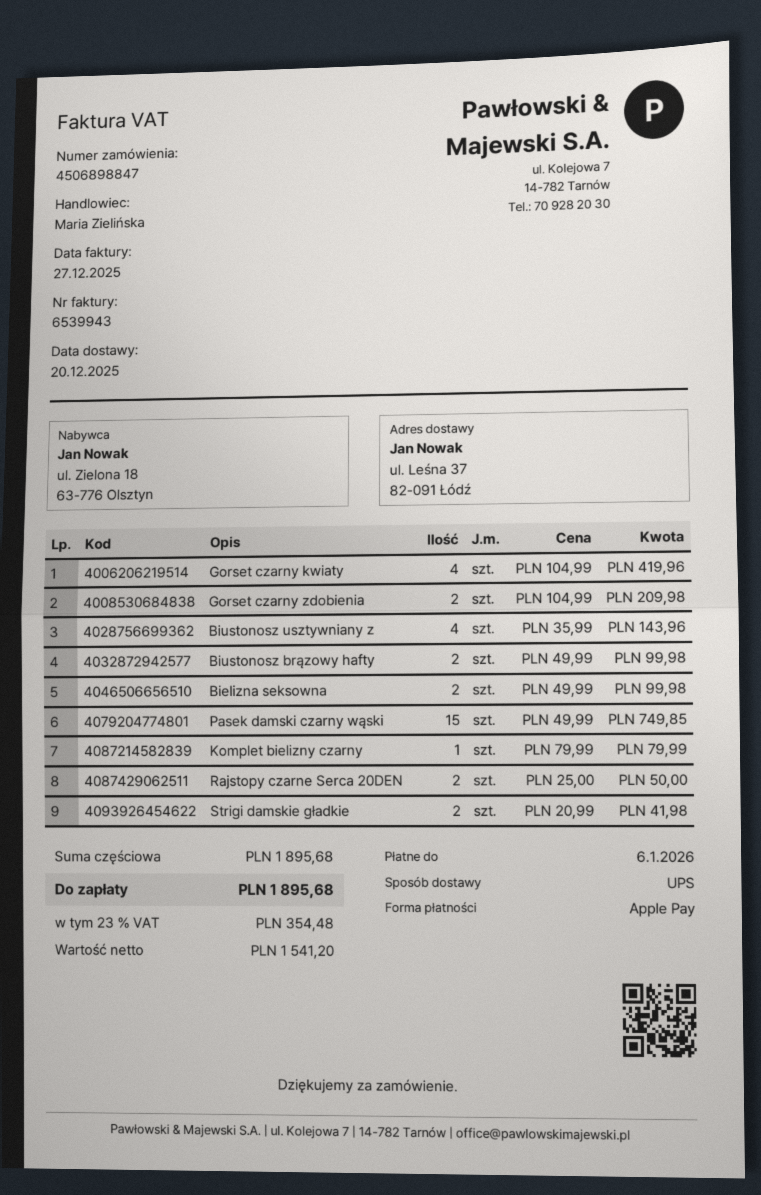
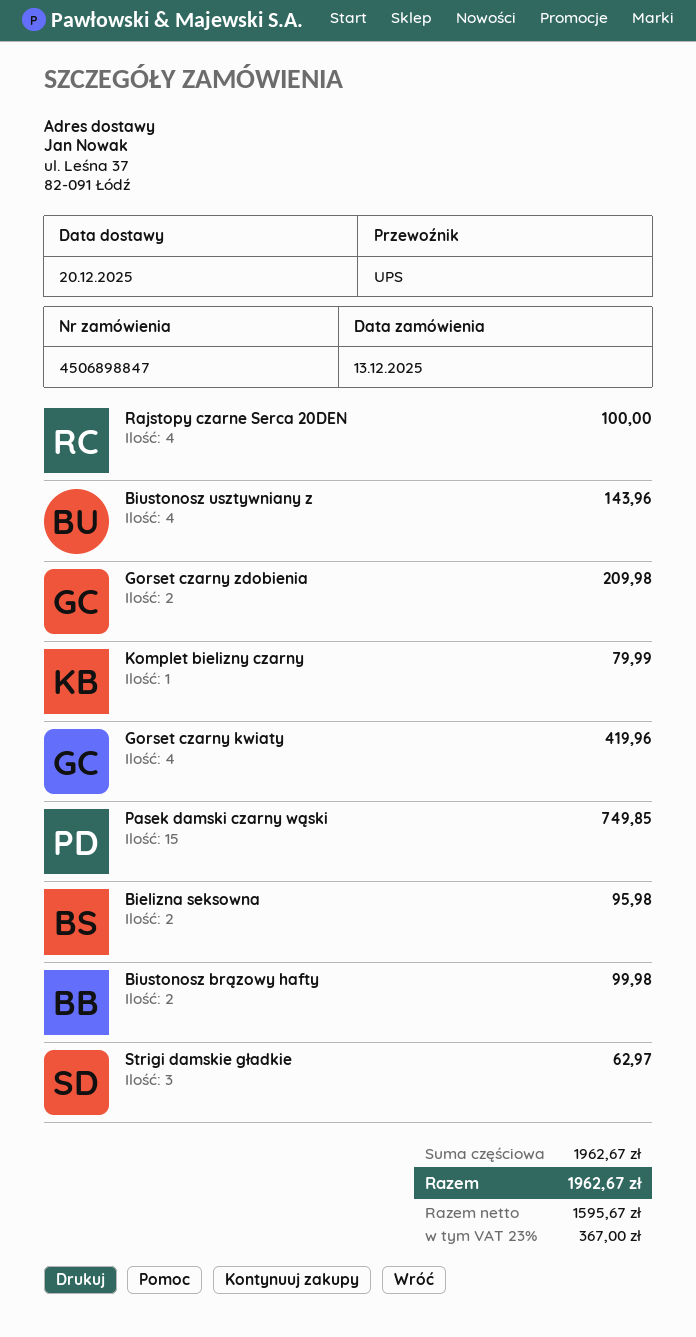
Bielizna seksowna: 2 for 99.98 -> 2 for 95.98
Rajstopy czarne Serca 20DEN: 2 for 50.00 -> 4 for 100.00
Strigi damskie gładkie: 2 for 41.98 -> 3 for 62.97
subtotal: 1895.68 -> 1962.67
net: 1541.20 -> 1595.67
tax: 23% = 354.48 -> 23% = 367.00
total: 1895.68 -> 1962.67

